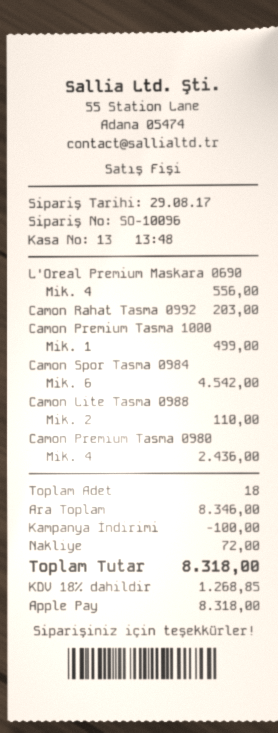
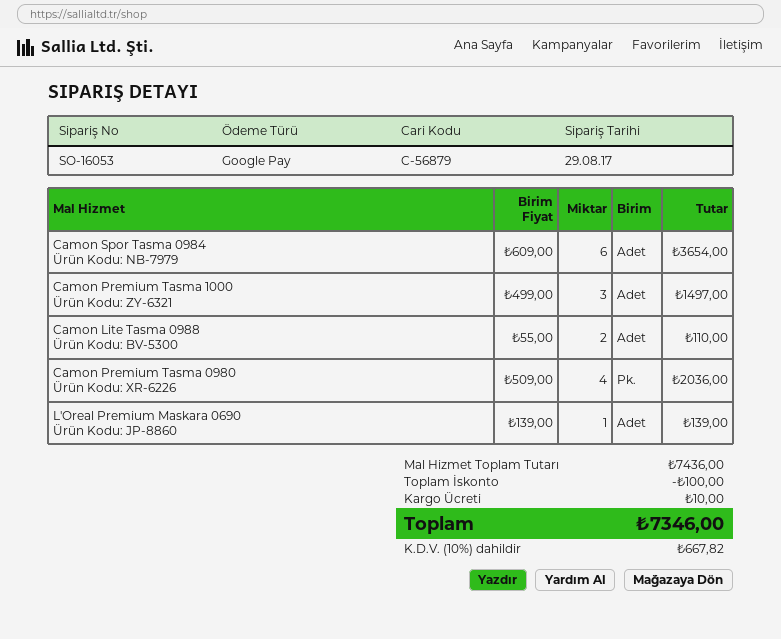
order number: SO-10096 -> SO-16053
payment method: Apple Pay -> Google Pay
L'Oreal Premium Maskara 0690: 4 for 556.00 -> 1 for 139.00
Camon Rahat Tasma 0992: 1 for 203.00 -> none
Camon Premium Tasma 1000: 1 for 499.00 -> 3 for 1497.00
Camon Spor Tasma 0984: 6 for 4542.00 -> 6 for 3654.00
Camon Premium Tasma 0980: 4 for 2436.00 -> 4 for 2036.00
subtotal: 8346.00 -> 7436.00
shipping: 72.00 -> 10.00
tax: 18% = 1268.85 -> 10% = 667.82
total: 8318.00 -> 7346.00

